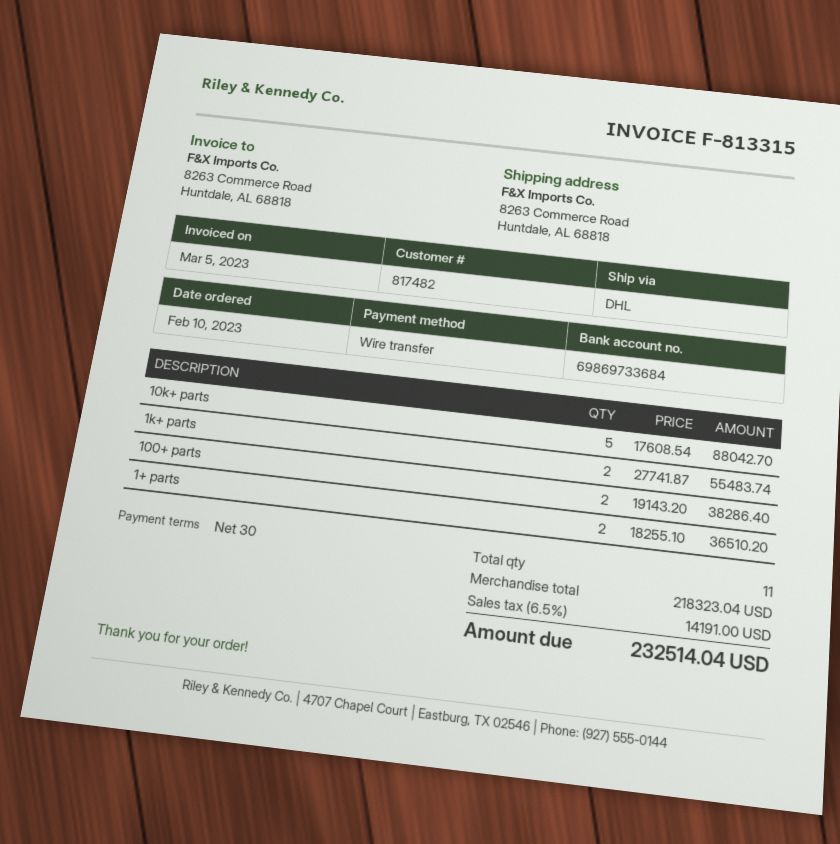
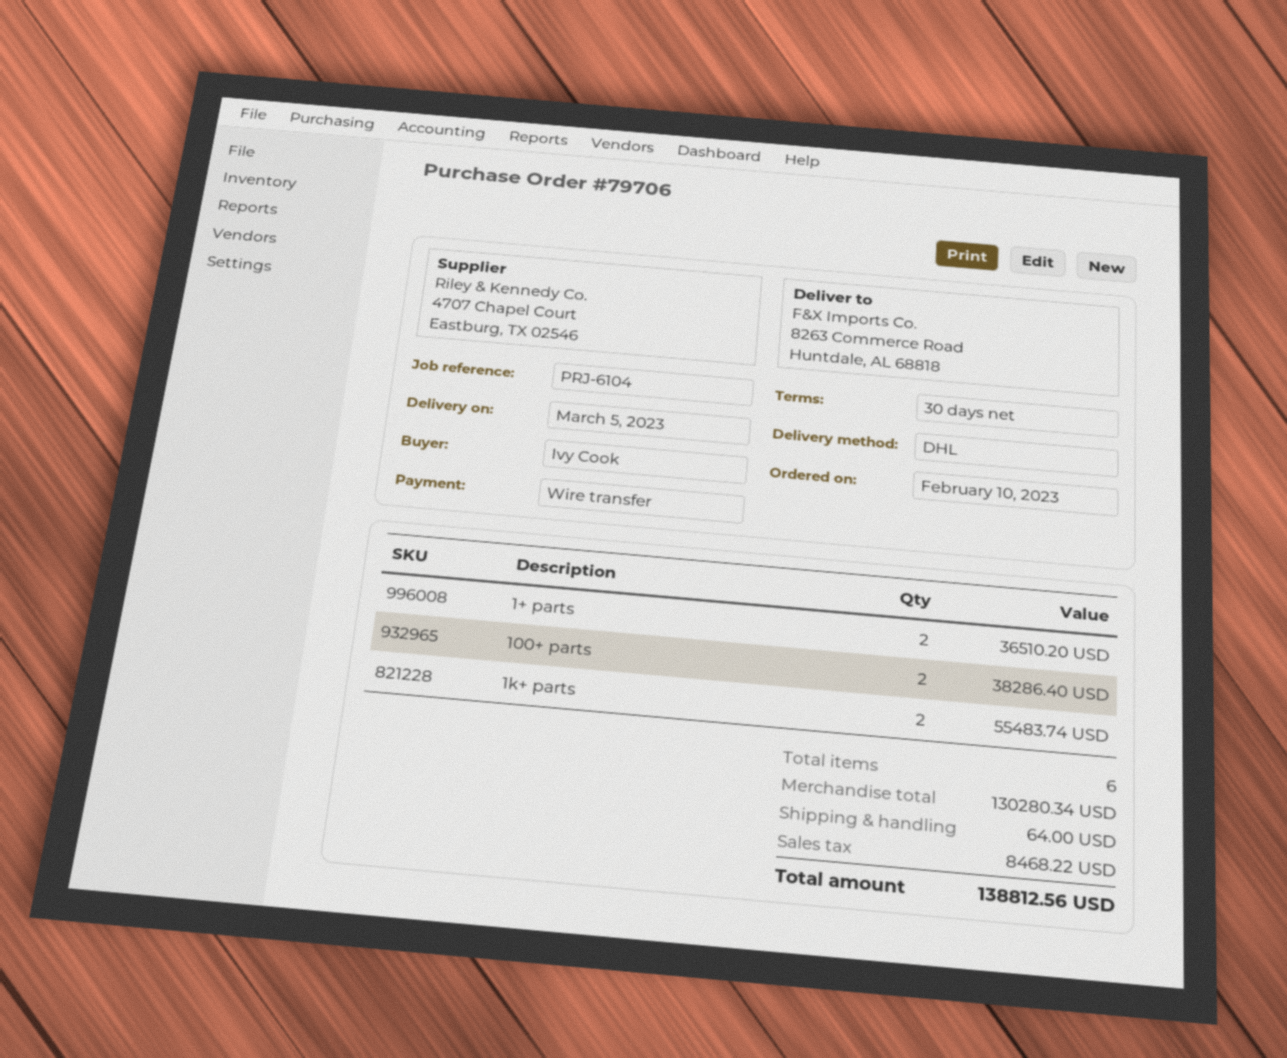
10k+ parts: 5 for 88042.70 -> none
total quantity: 11 -> 6
subtotal: 218323.04 -> 130280.34
shipping: none -> 64.00
tax: 14191.00 -> 8468.22
total: 232514.04 -> 138812.56

